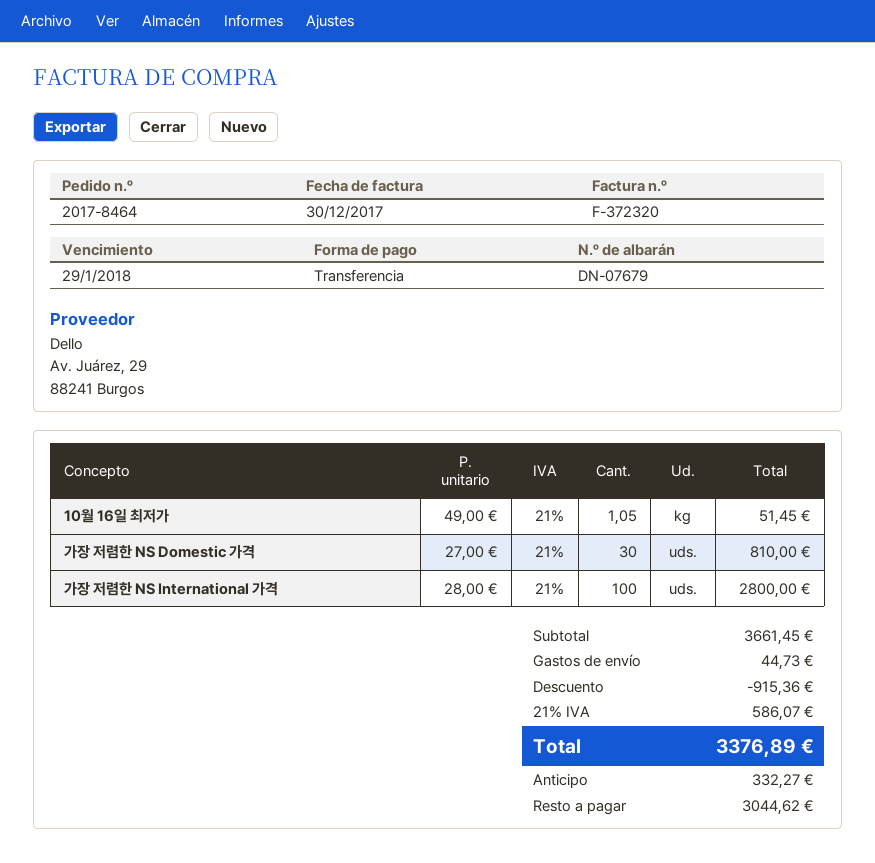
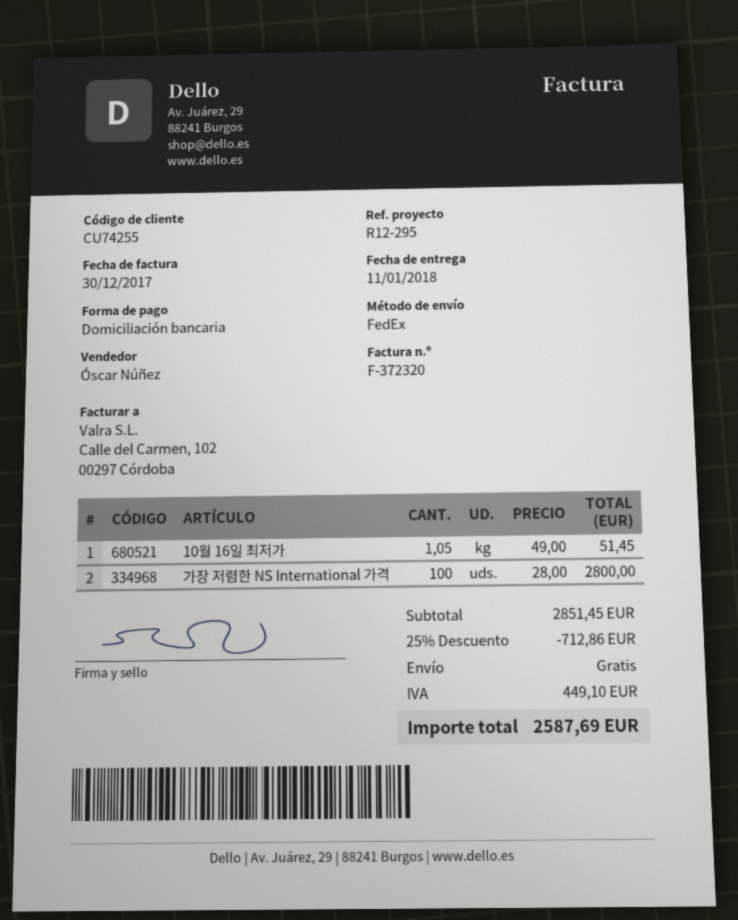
payment method: bank transfer -> direct debit
가장 저렴한 NS Domestic 가격: 30 x 27.00 = 810.00 -> none
subtotal: 3661.45 -> 2851.45
discount: 915.36 -> 712.86
shipping: 44.73 -> 0.00
tax: 586.07 -> 449.10
total: 3376.89 -> 2587.69

